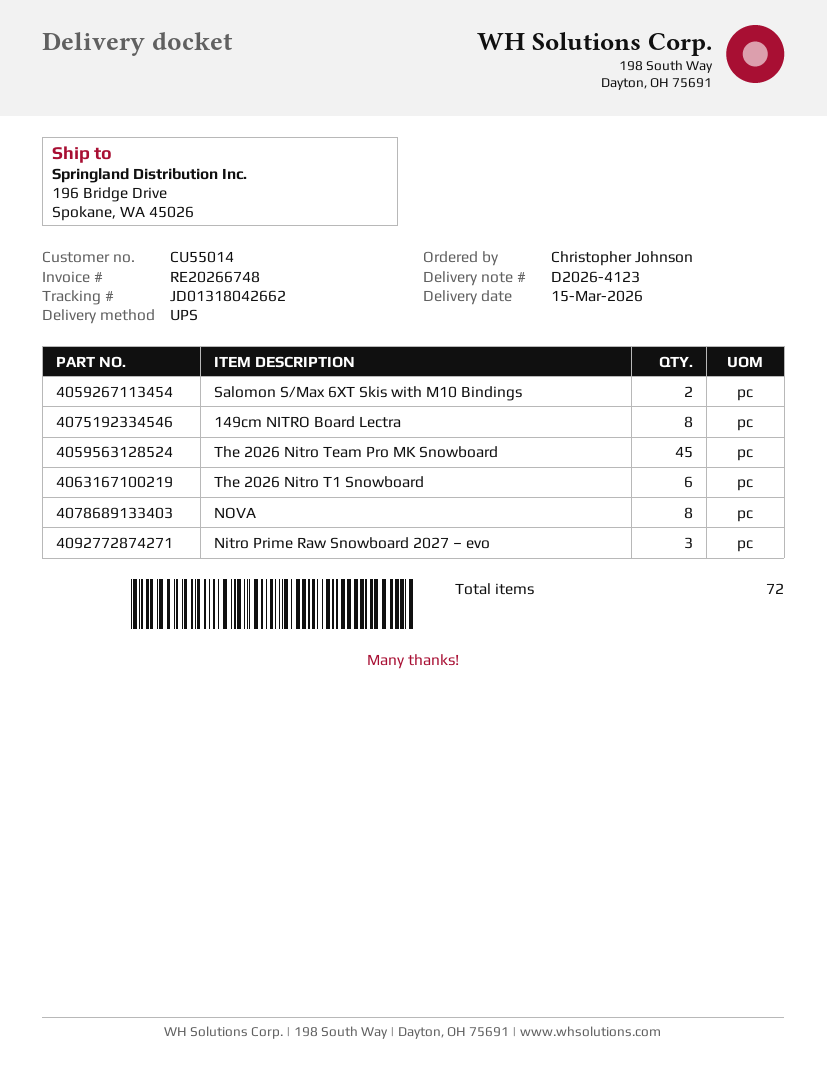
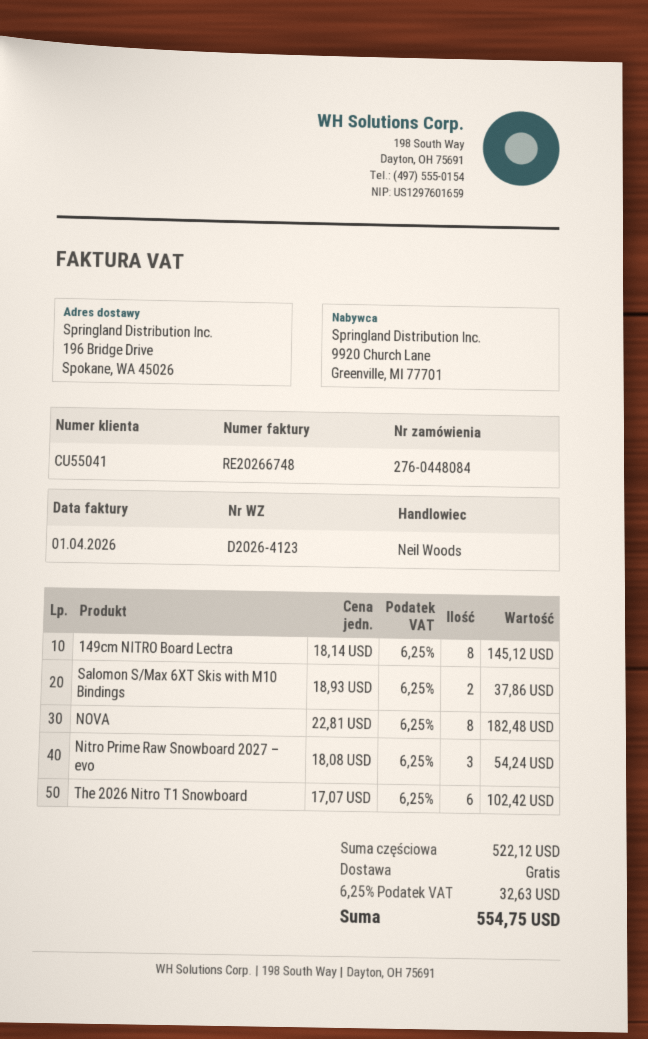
customer number: CU55014 -> CU55041
The 2026 Nitro Team Pro MK Snowboard: 45 -> none

